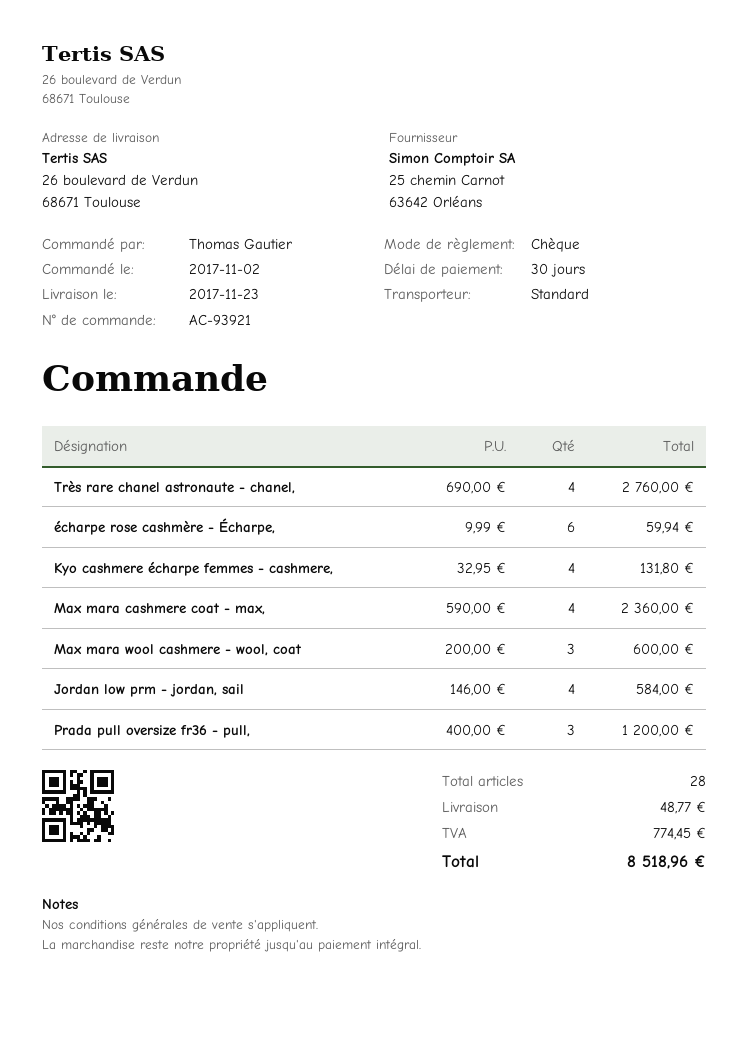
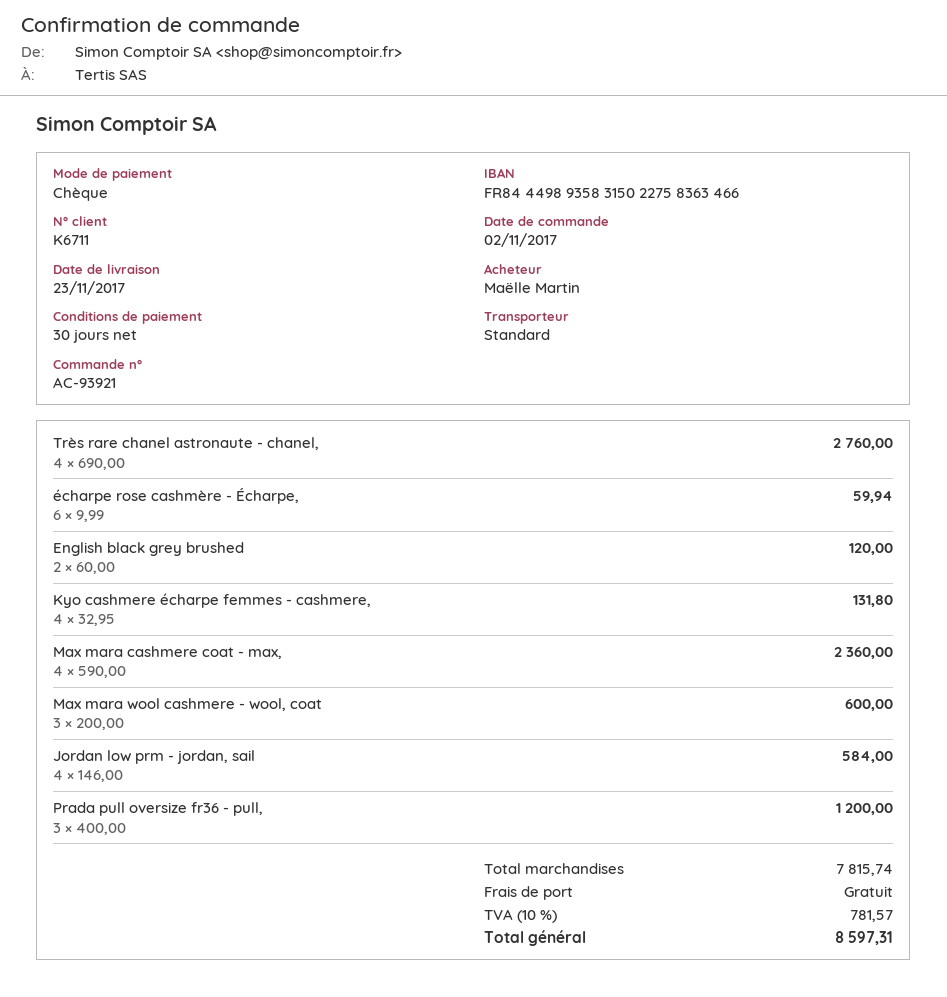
ordered by: Thomas Gautier -> Maëlle Martin
English black grey brushed: none -> 2 x 60.00 = 120.00
shipping: 48.77 -> 0.00
tax: 774.45 -> 781.57
total: 8518.96 -> 8597.31

